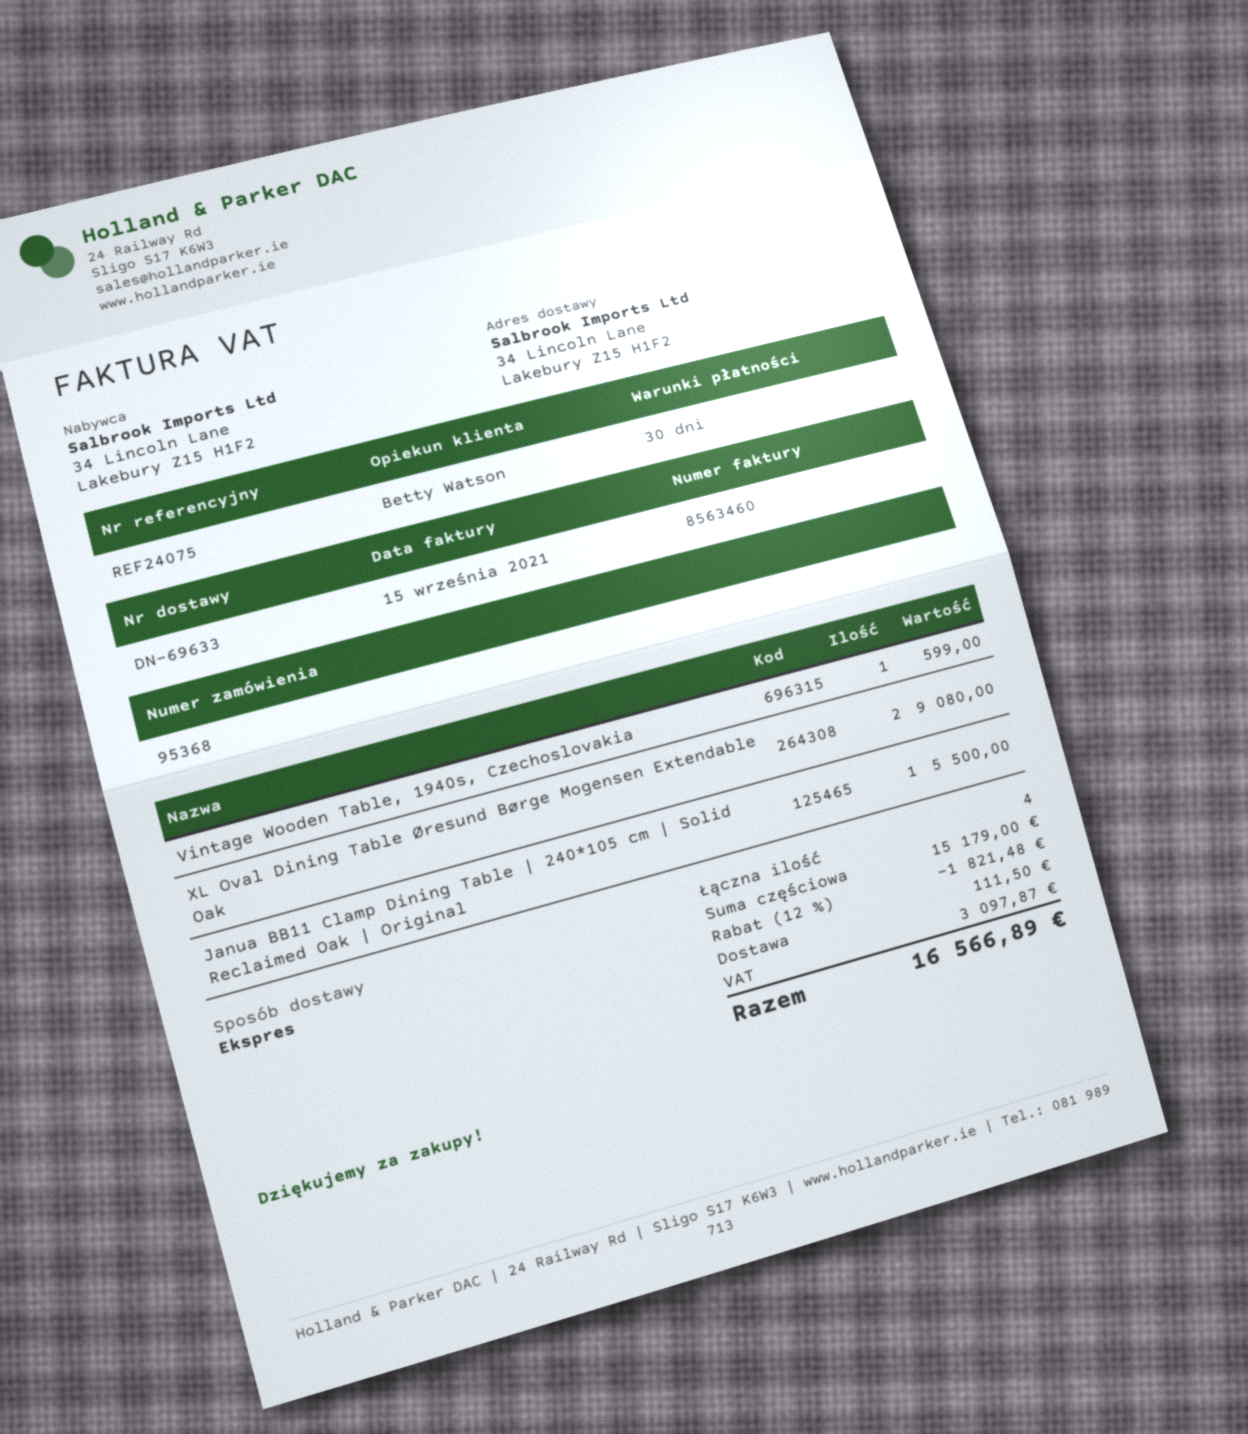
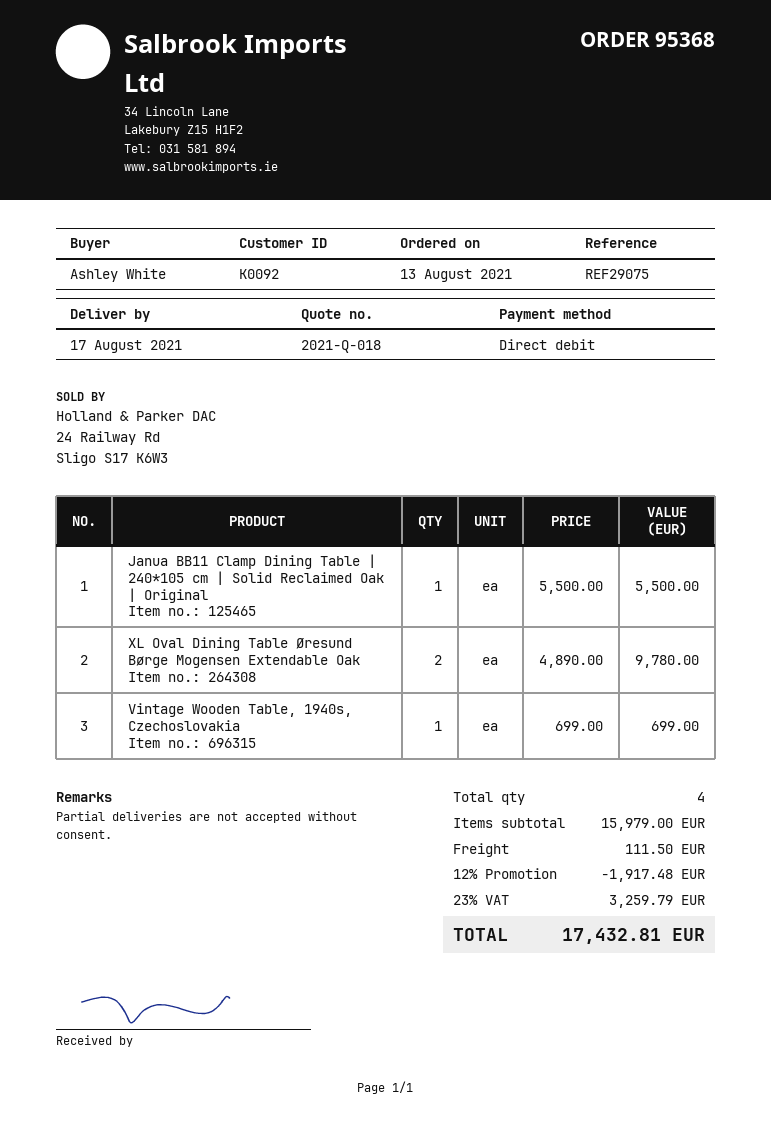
reference: REF24075 -> REF29075
Vintage Wooden Table, 1940s, Czechoslovakia: 1 for 599.00 -> 1 for 699.00
XL Oval Dining Table Øresund Børge Mogensen Extendable Oak: 2 for 9080.00 -> 2 for 9780.00
subtotal: 15179.00 -> 15979.00
discount: 12% = 1821.48 -> 12% = 1917.48
tax: 3097.87 -> 3259.79
total: 16566.89 -> 17432.81

